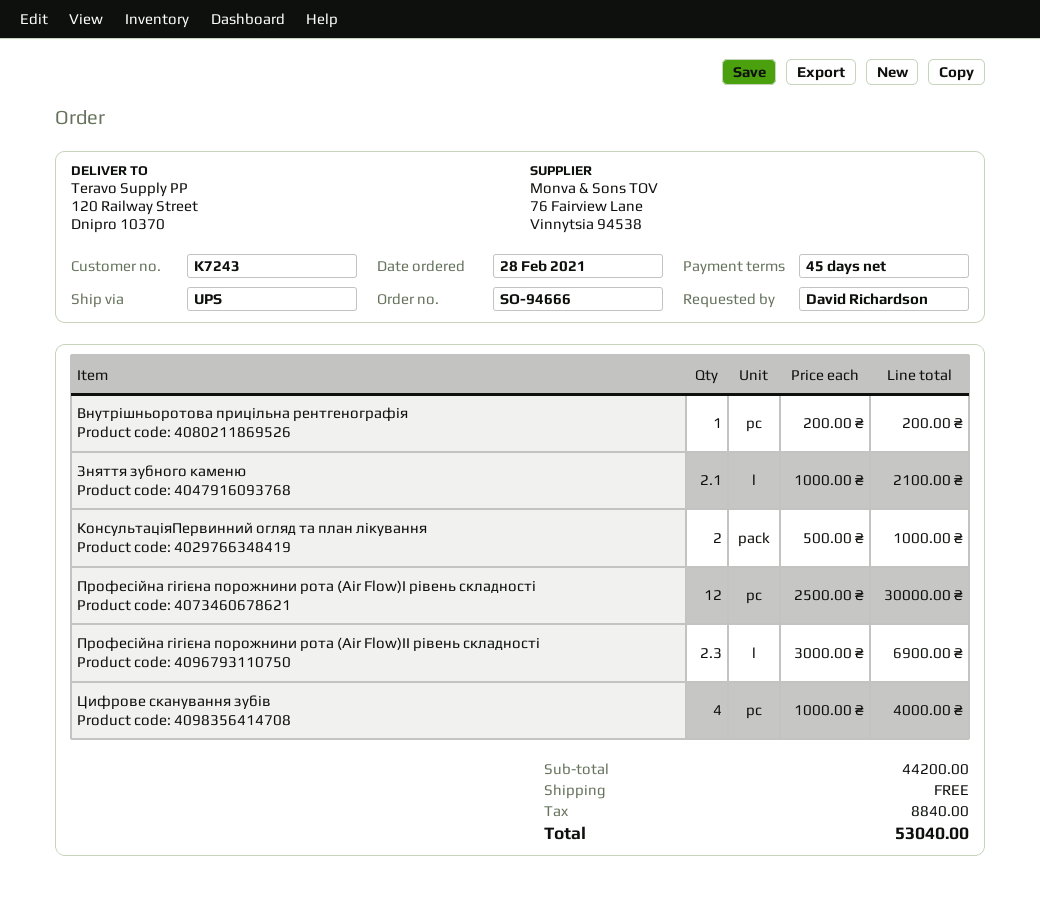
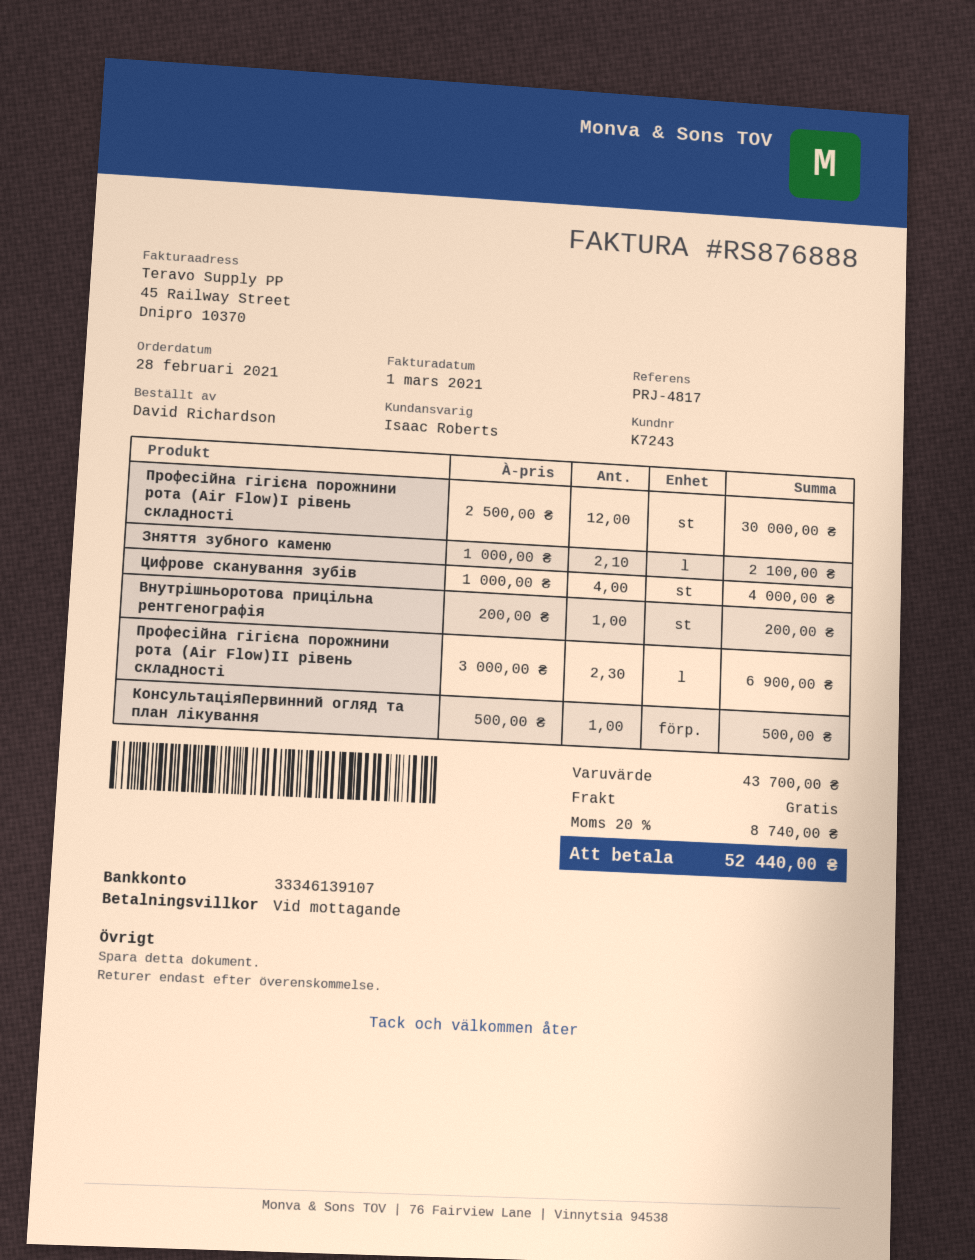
payment terms: 45 days -> on receipt
КонсультаціяПервинний огляд та план лікування: 2 x 500.00 = 1000.00 -> 1 x 500.00 = 500.00
subtotal: 44200.00 -> 43700.00
tax: 8840.00 -> 8740.00
total: 53040.00 -> 52440.00

